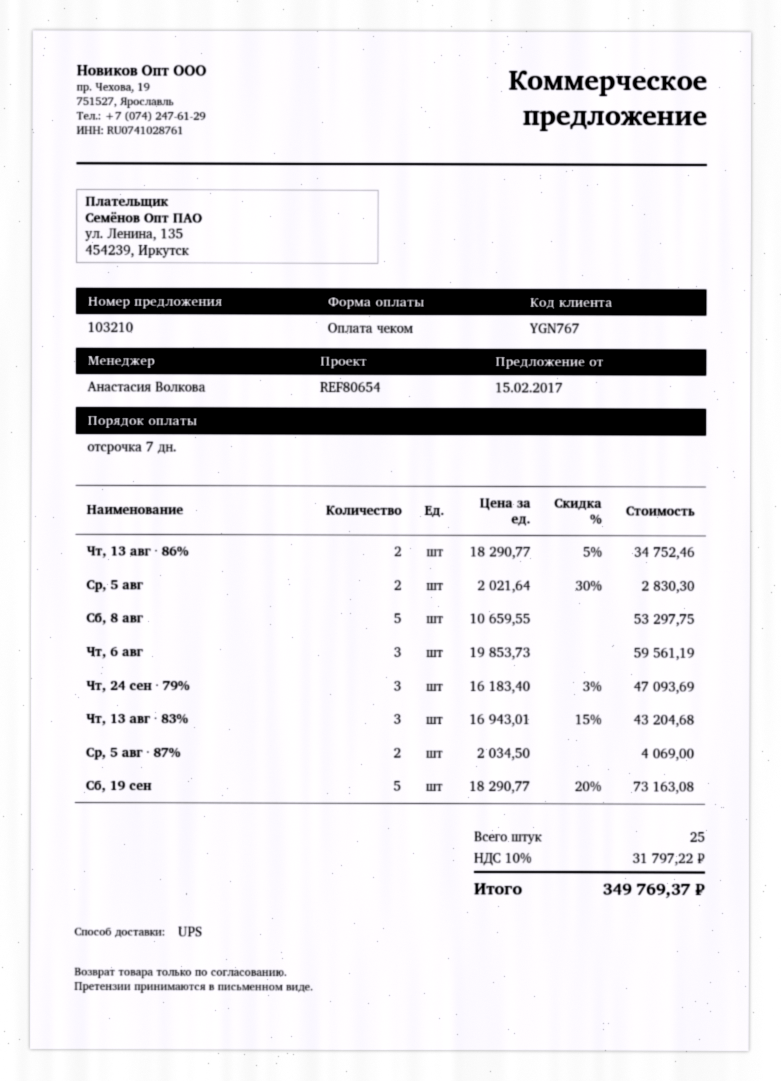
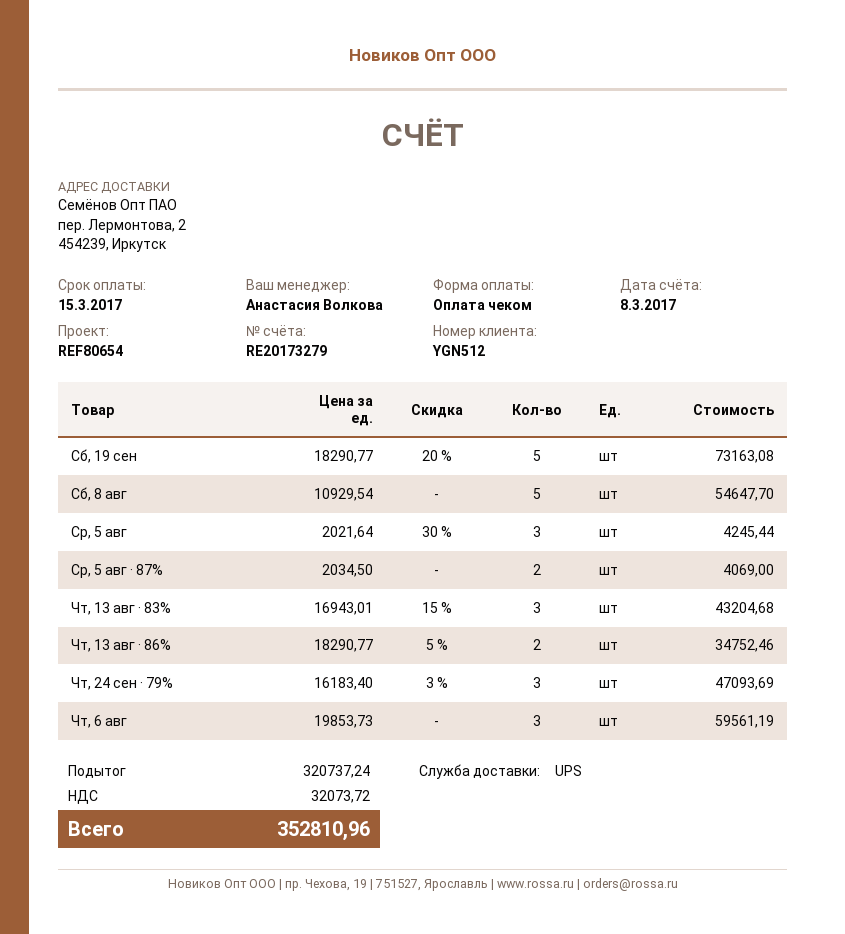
customer number: YGN767 -> YGN512
Ср, 5 авг: 2 x 2021.64 - 30% = 2830.30 -> 3 x 2021.64 - 30% = 4245.44
Сб, 8 авг: 5 x 10659.55 = 53297.75 -> 5 x 10929.54 = 54647.70
tax: 31797.22 -> 32073.72
total: 349769.37 -> 352810.96

